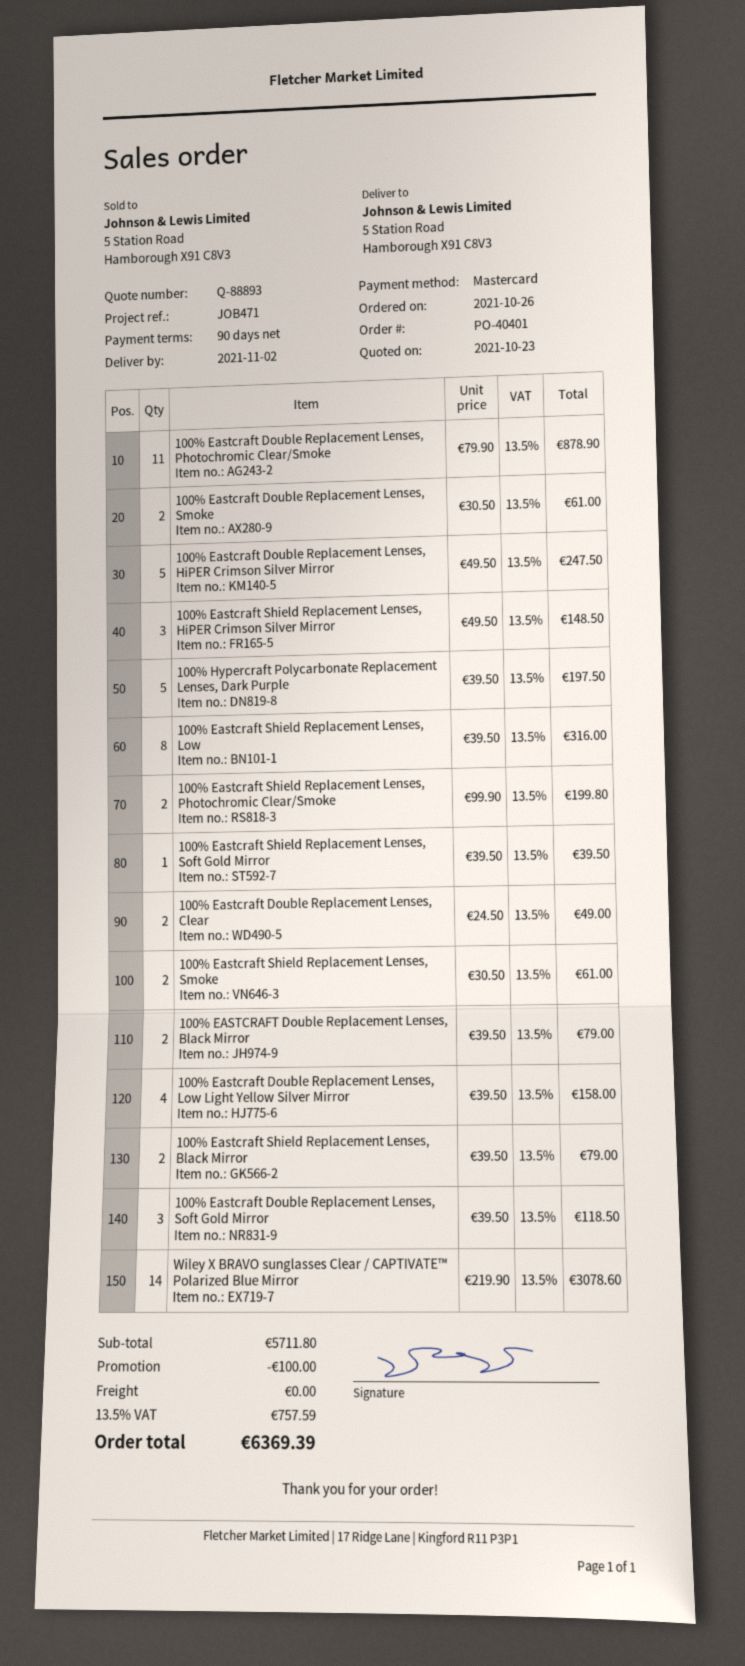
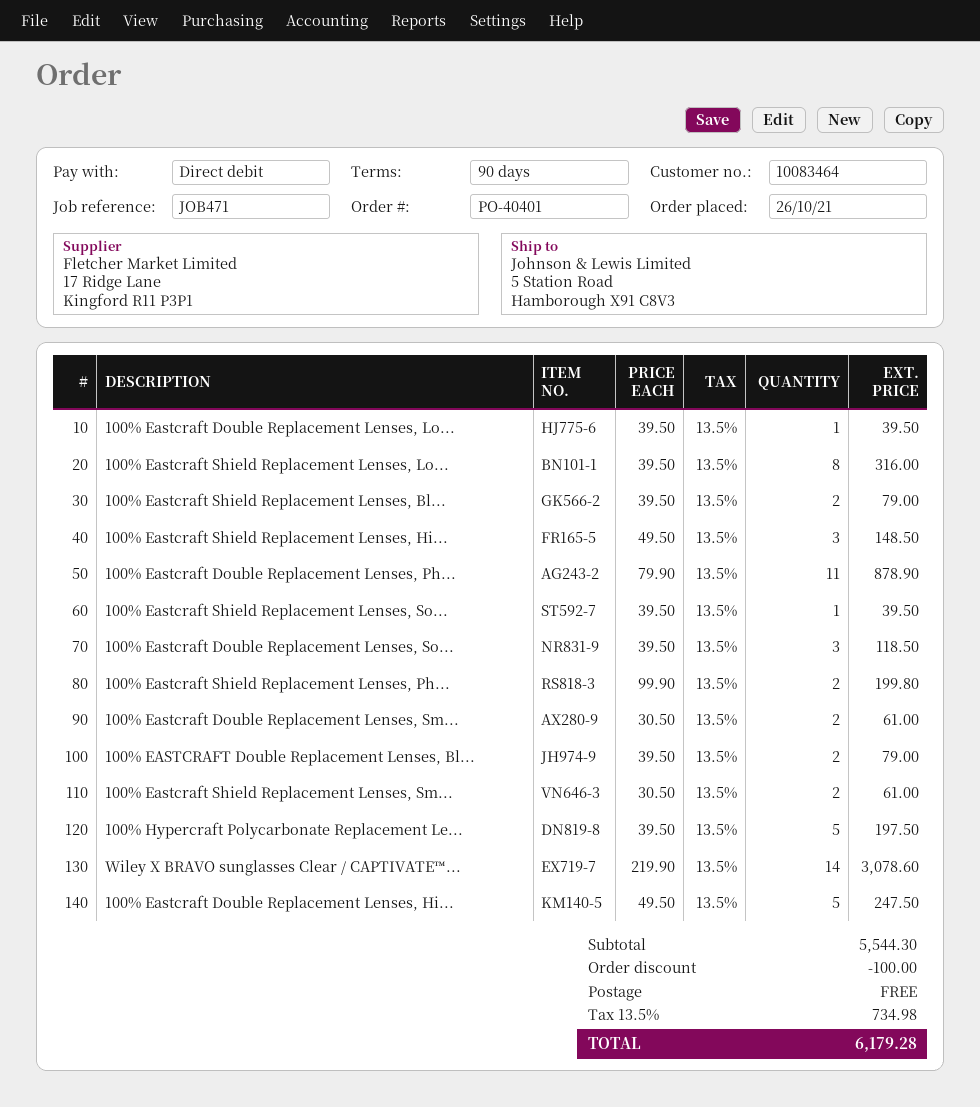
payment method: Mastercard -> direct debit
100% Eastcraft Double Replacement Lenses, Clear: 2 x 24.50 = 49.00 -> none
100% Eastcraft Double Replacement Lenses, Low Light Yellow Silver Mirror: 4 x 39.50 = 158.00 -> 1 x 39.50 = 39.50
subtotal: 5711.80 -> 5544.30
tax: 13.5% = 757.59 -> 13.5% = 734.98
total: 6369.39 -> 6179.28

